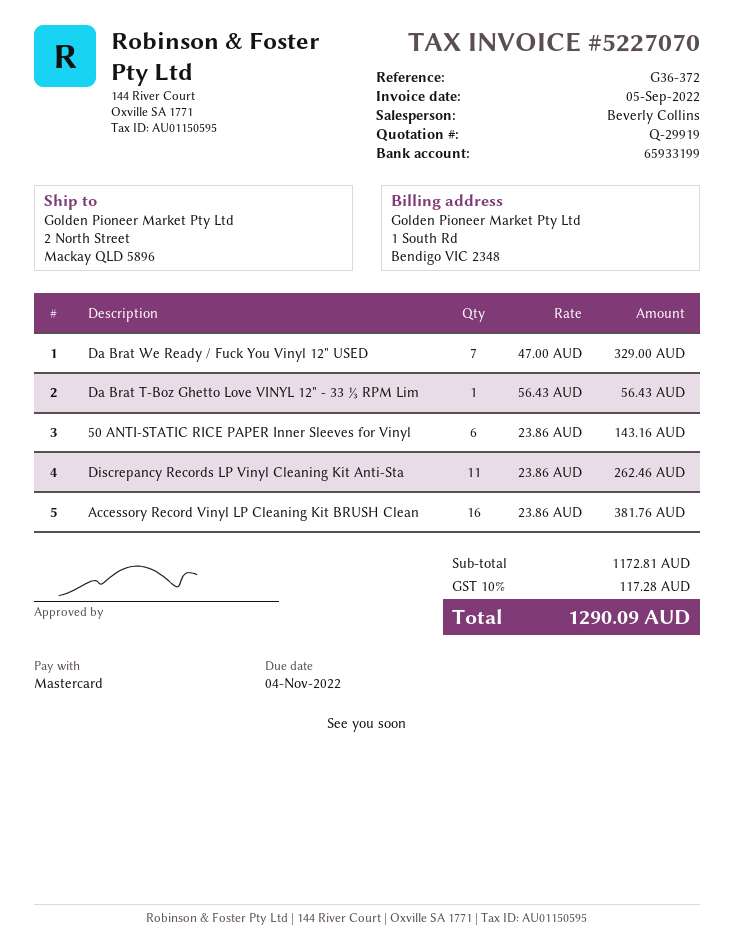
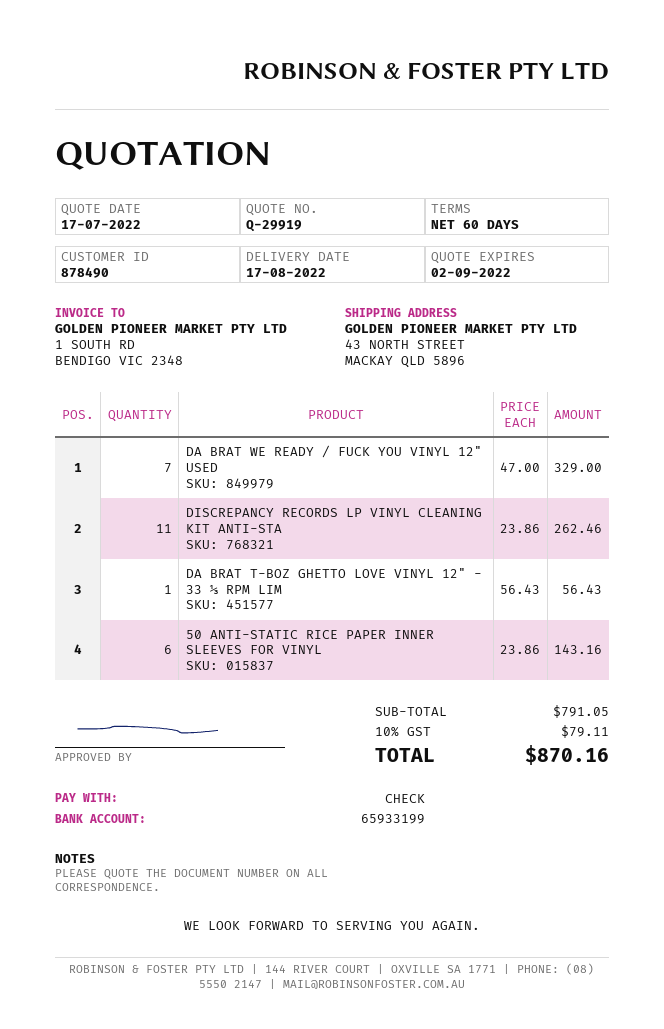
payment method: Mastercard -> cheque
ship to: 2 North Street, Mackay QLD 5896 -> 43 NORTH STREET, MACKAY QLD 5896
Accessory Record Vinyl LP Cleaning Kit BRUSH Clean: 16 x 23.86 = 381.76 -> none
subtotal: 1172.81 -> 791.05
tax: 10% = 117.28 -> 10% = 79.11
total: 1290.09 -> 870.16

